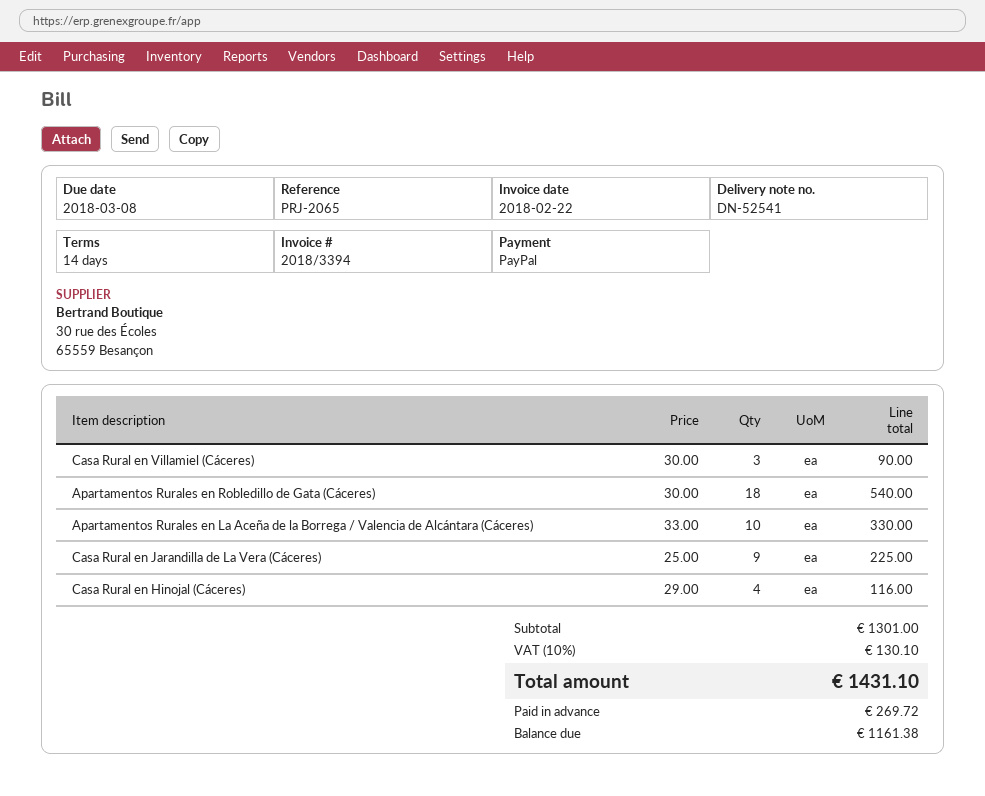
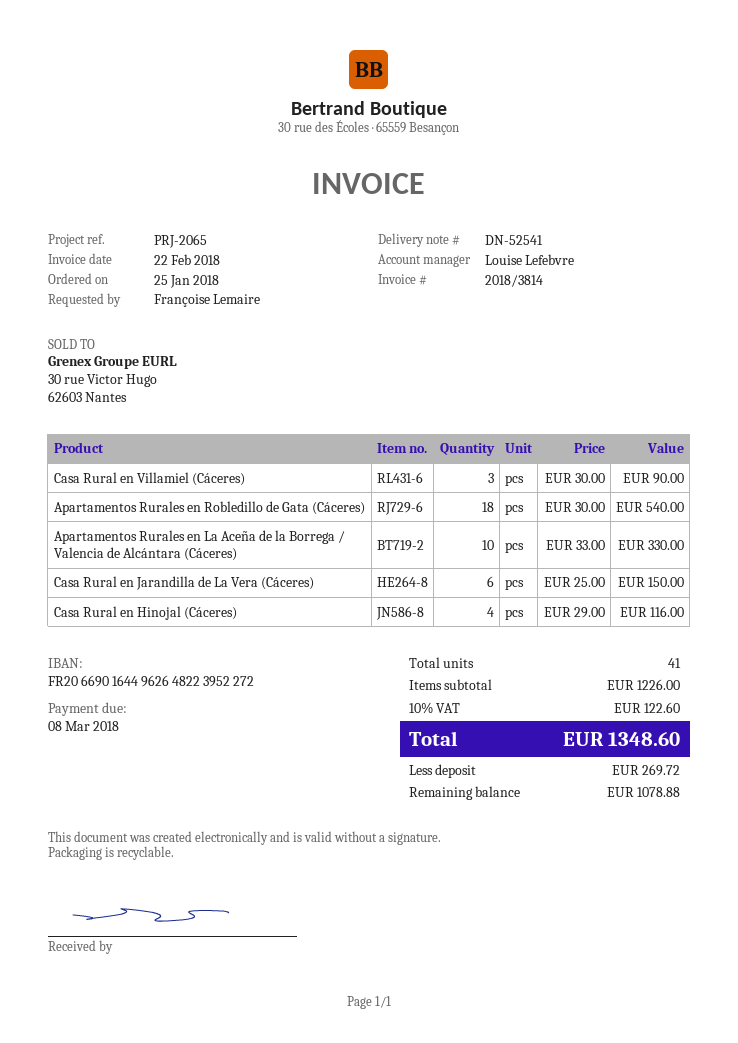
invoice number: 2018/3394 -> 2018/3814
Casa Rural en Jarandilla de La Vera (Cáceres): 9 x 25.00 = 225.00 -> 6 x 25.00 = 150.00
subtotal: 1301.00 -> 1226.00
tax: 10% = 130.10 -> 10% = 122.60
total: 1431.10 -> 1348.60
balance: 1161.38 -> 1078.88

